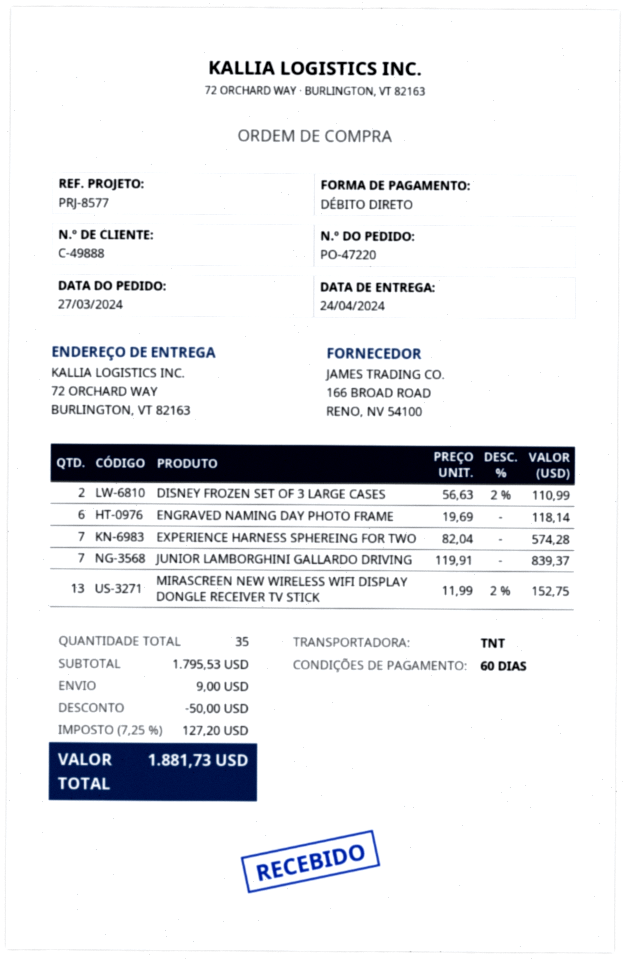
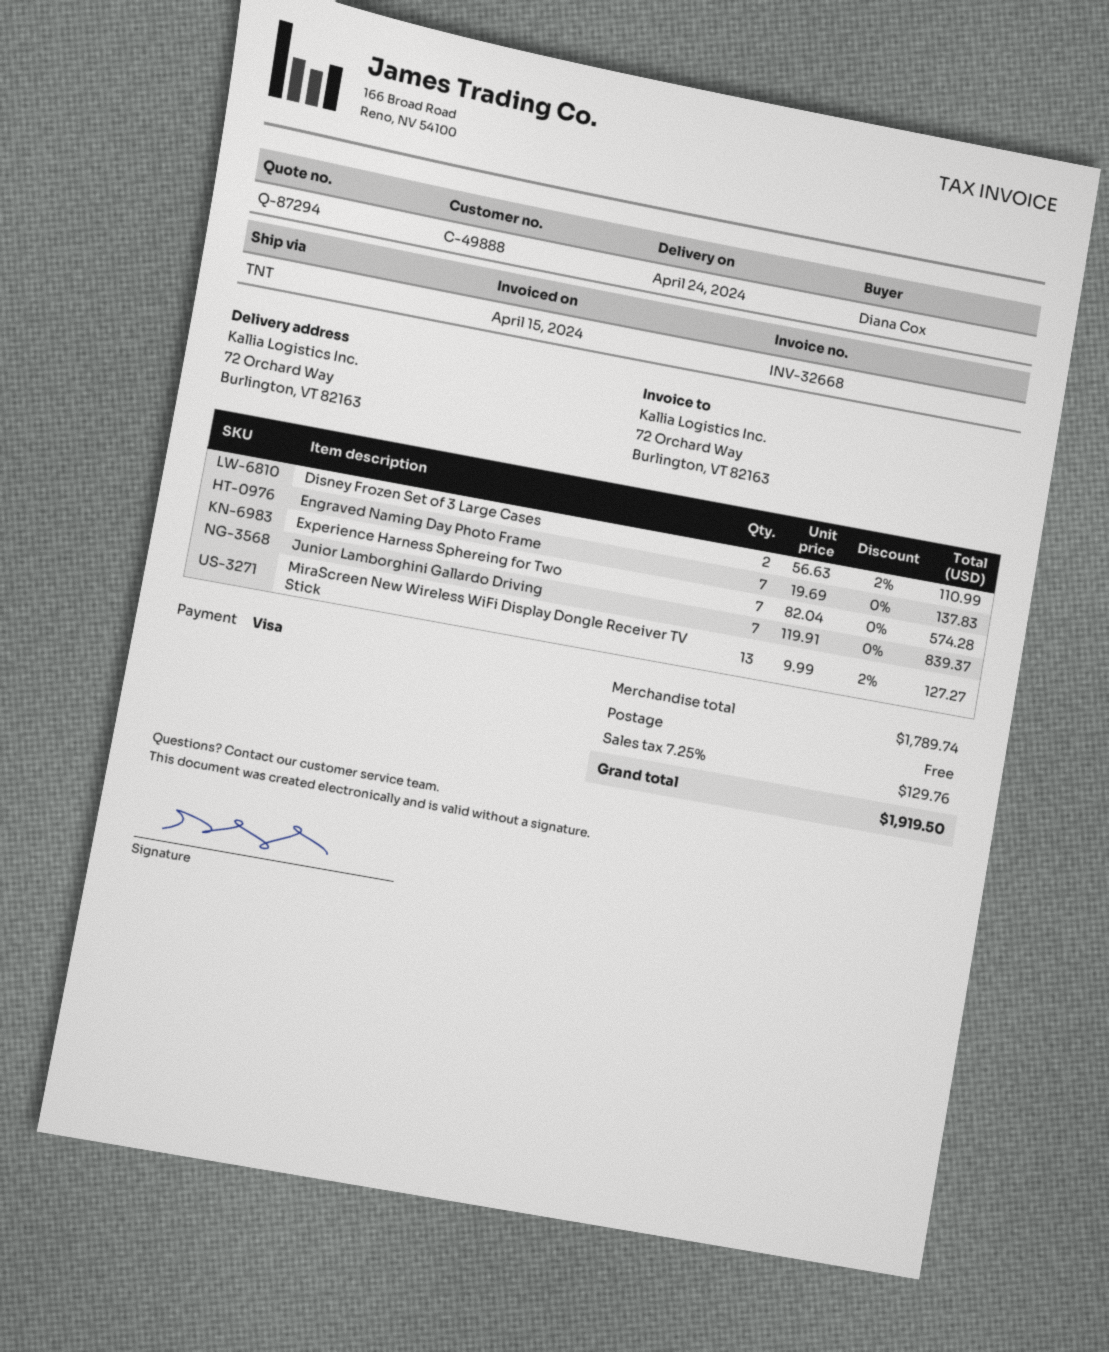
payment method: direct debit -> Visa
ENGRAVED NAMING DAY PHOTO FRAME: 6 x 19.69 = 118.14 -> 7 x 19.69 = 137.83
MIRASCREEN NEW WIRELESS WIFI DISPLAY DONGLE RECEIVER TV STICK: 13 x 11.99 - 2% = 152.75 -> 13 x 9.99 - 2% = 127.27
subtotal: 1795.53 -> 1789.74
discount: 50.00 -> none
shipping: 9.00 -> 0.00
tax: 7.25% = 127.20 -> 7.25% = 129.76
total: 1881.73 -> 1919.50

